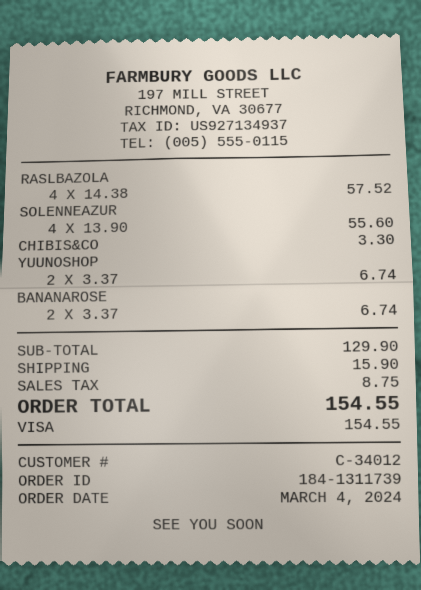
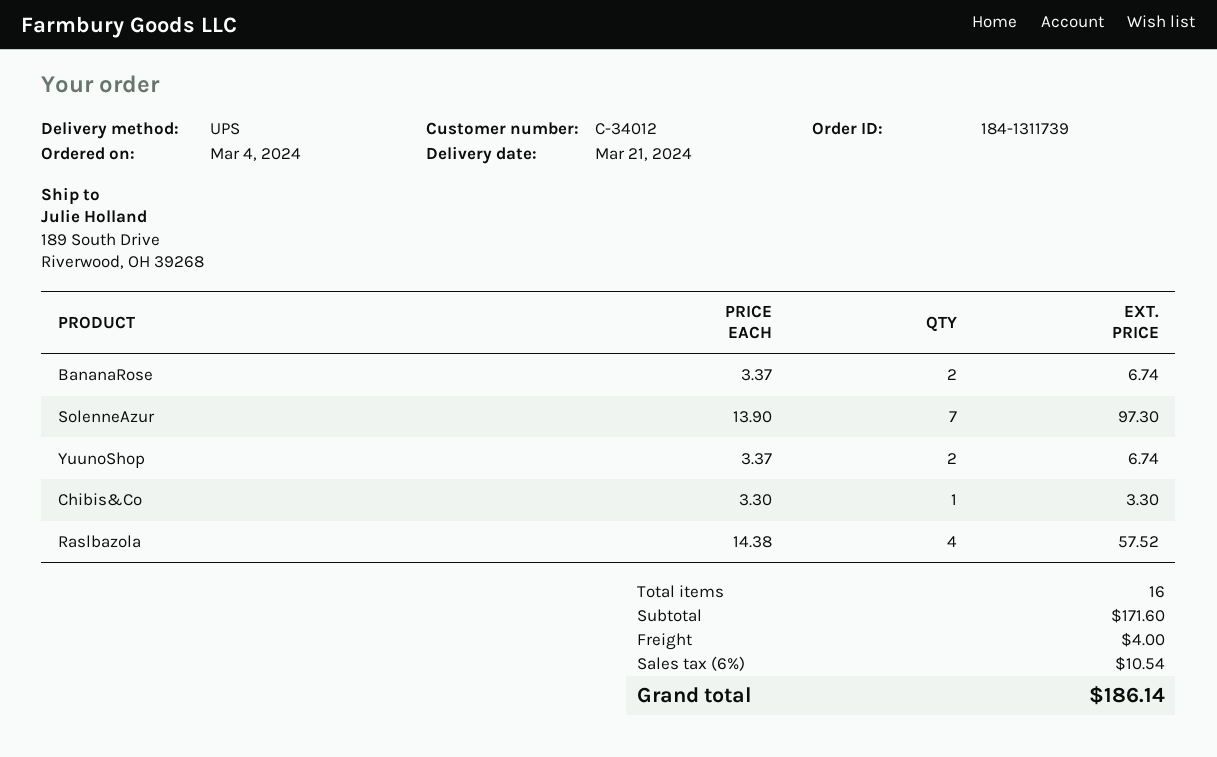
SOLENNEAZUR: 4 x 13.90 = 55.60 -> 7 x 13.90 = 97.30
subtotal: 129.90 -> 171.60
shipping: 15.90 -> 4.00
tax: 8.75 -> 10.54
total: 154.55 -> 186.14

